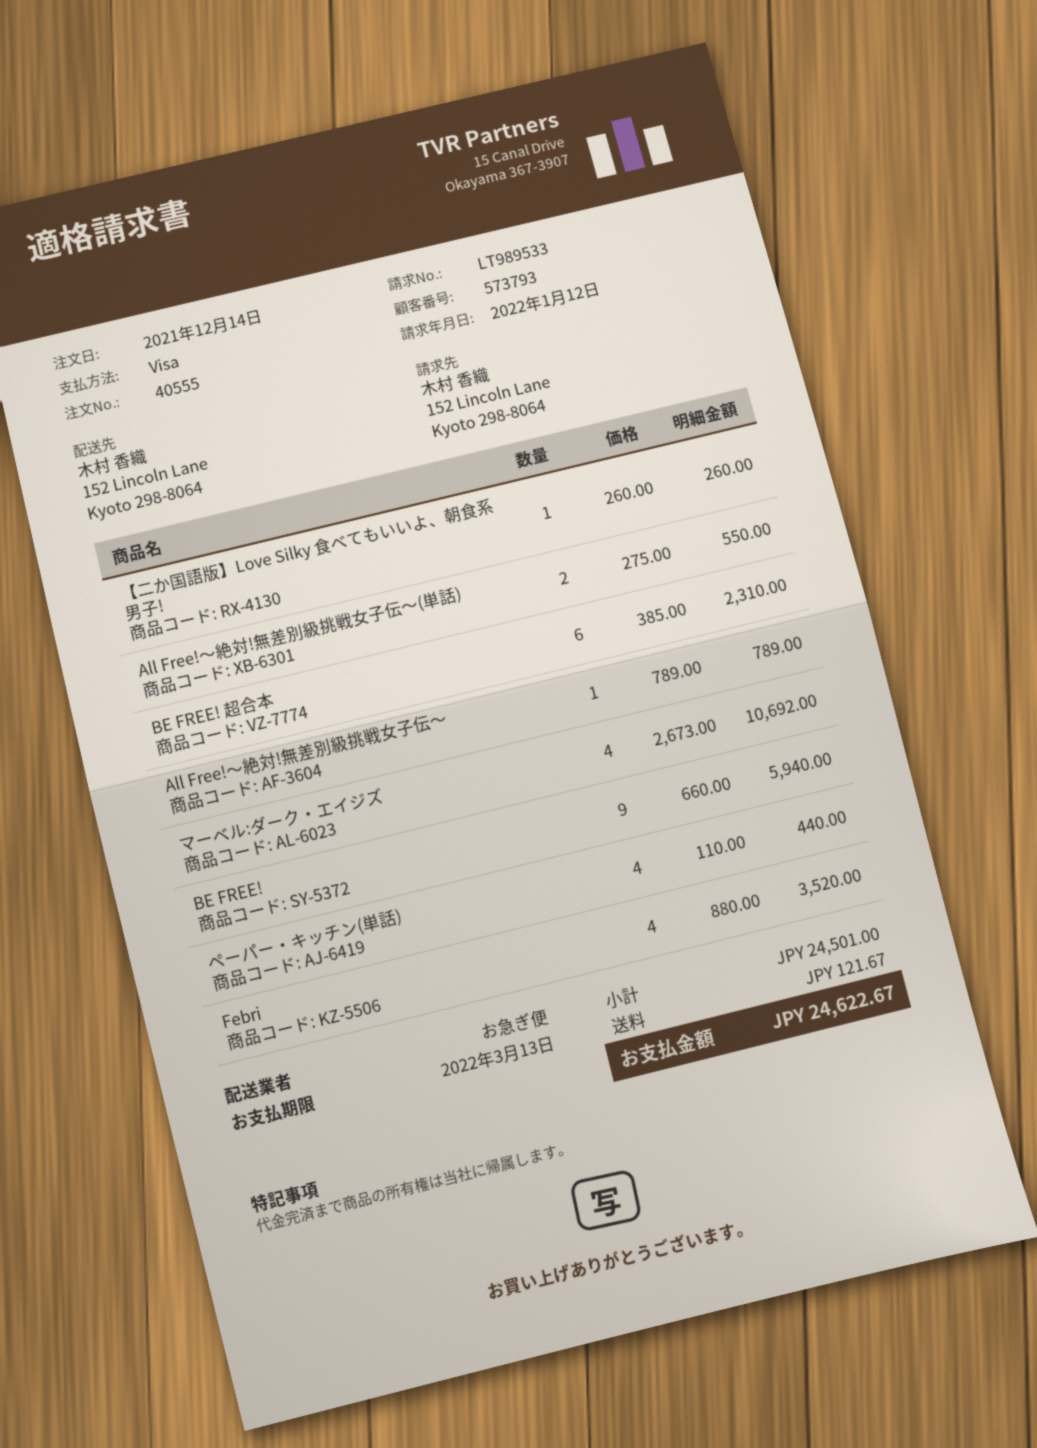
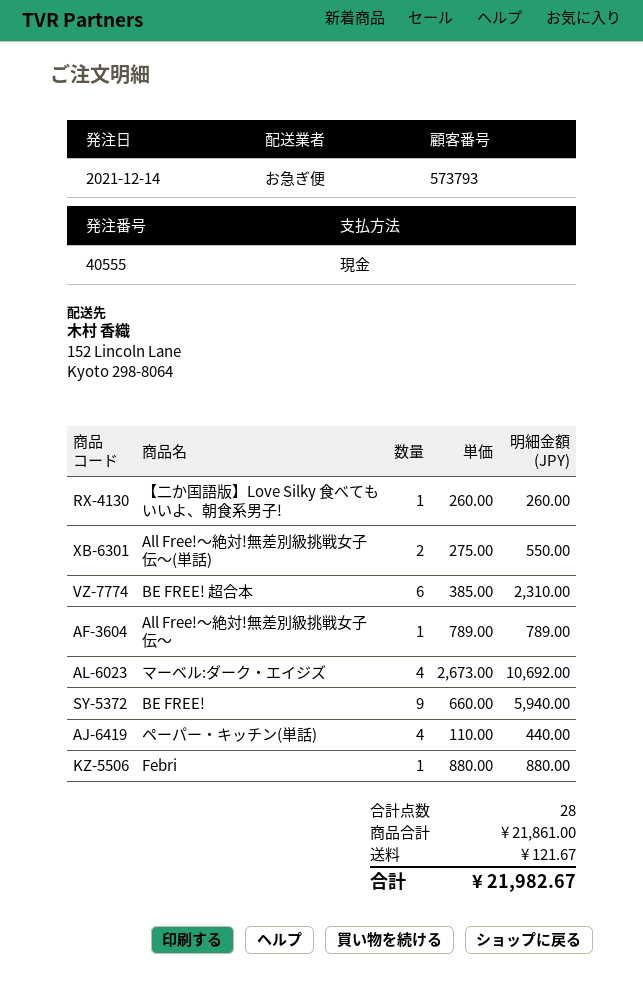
payment method: Visa -> cash
Febri: 4 x 880.00 = 3520.00 -> 1 x 880.00 = 880.00
subtotal: 24501.00 -> 21861.00
total: 24622.67 -> 21982.67

